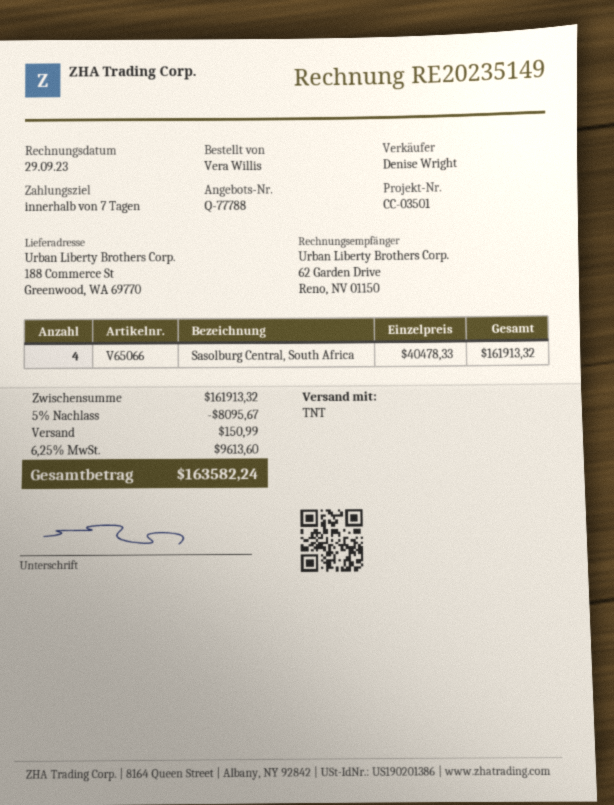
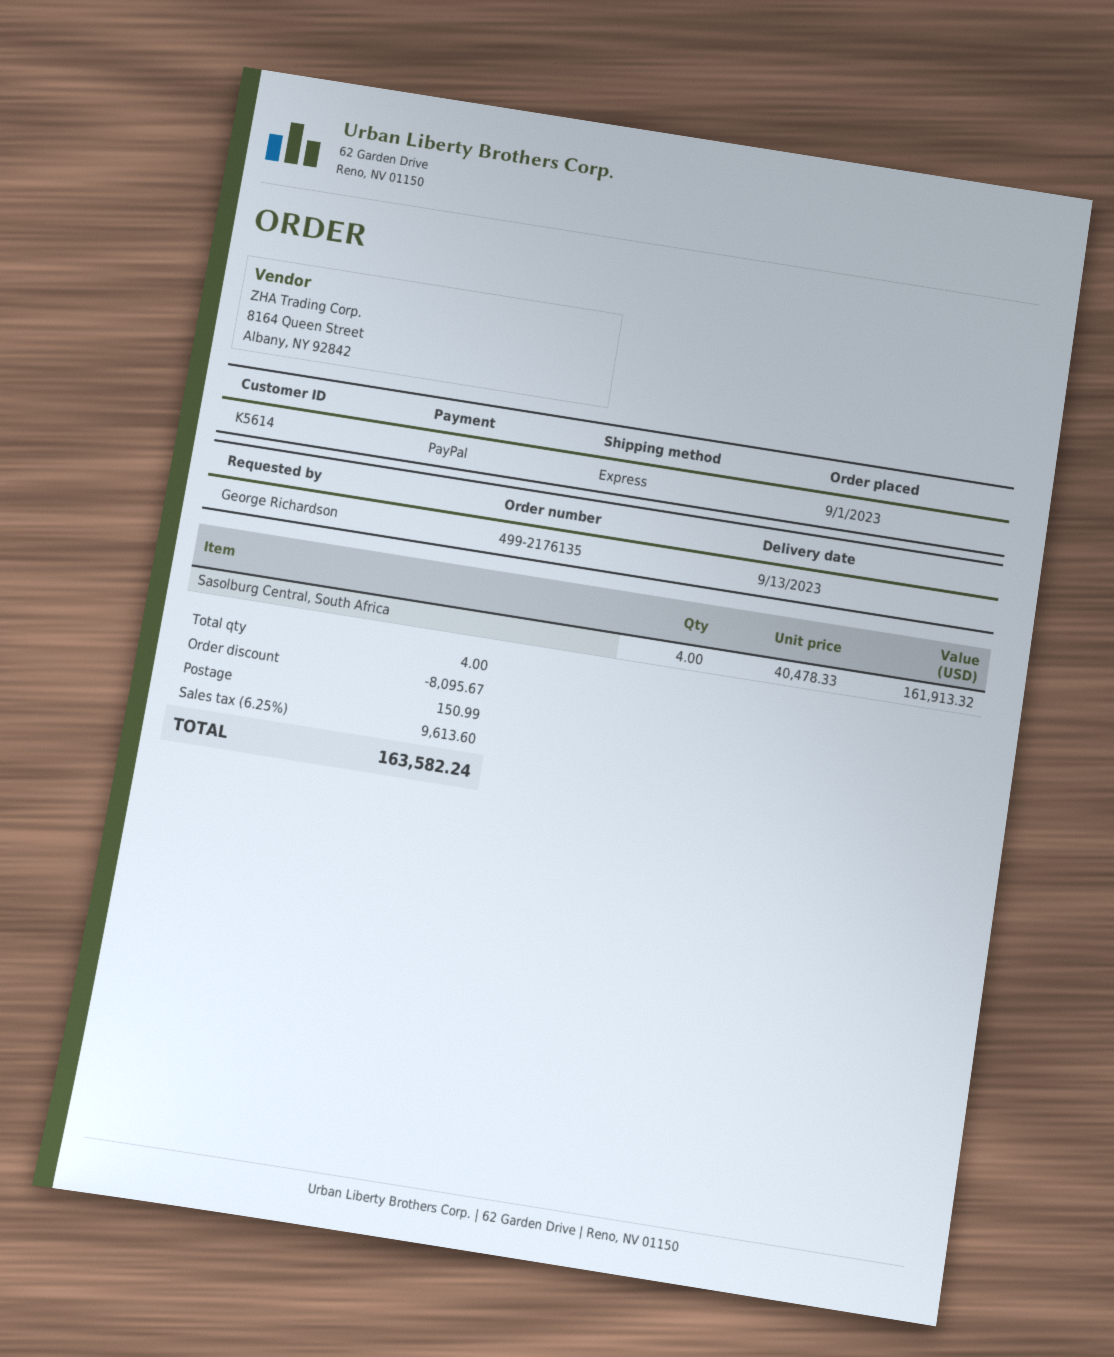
ordered by: Vera Willis -> George Richardson
shipping method: TNT -> express

